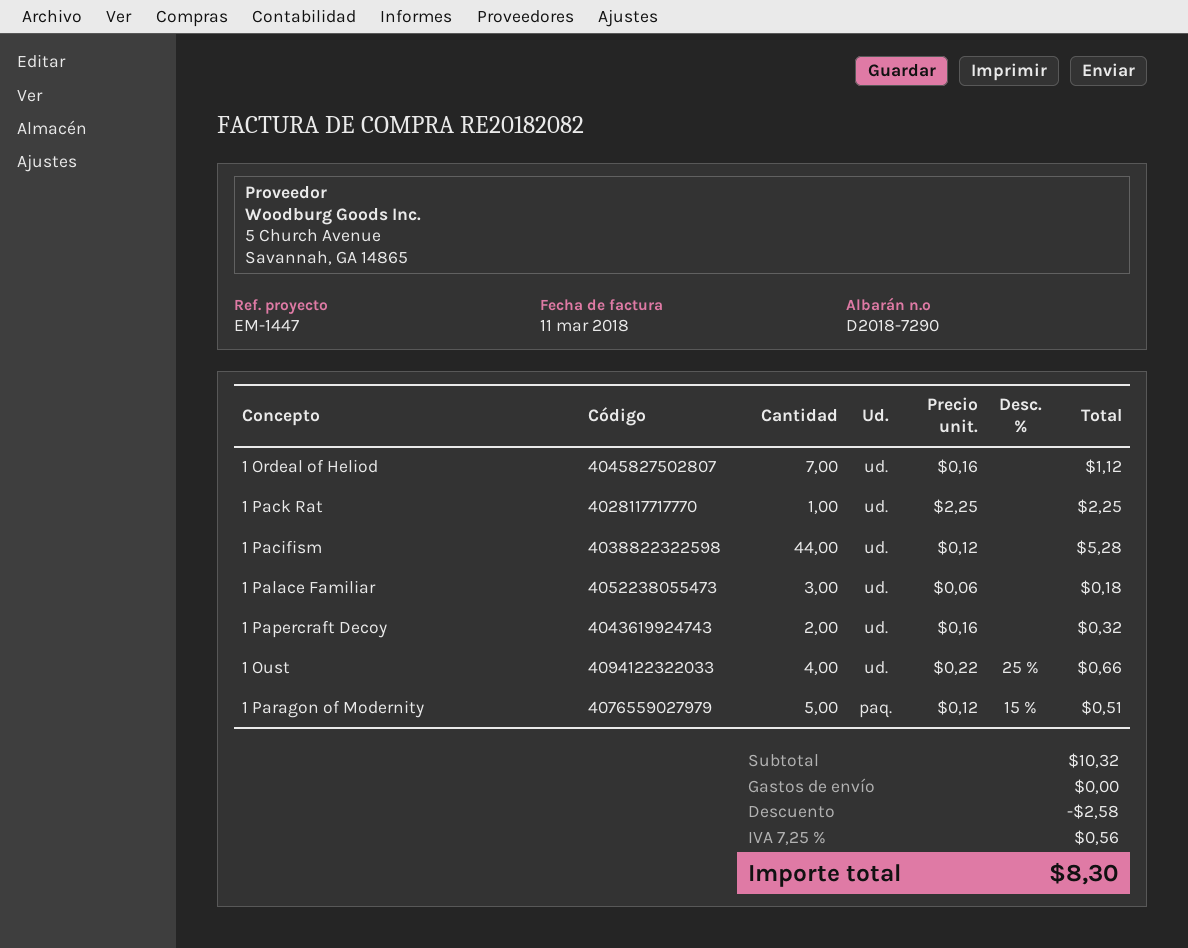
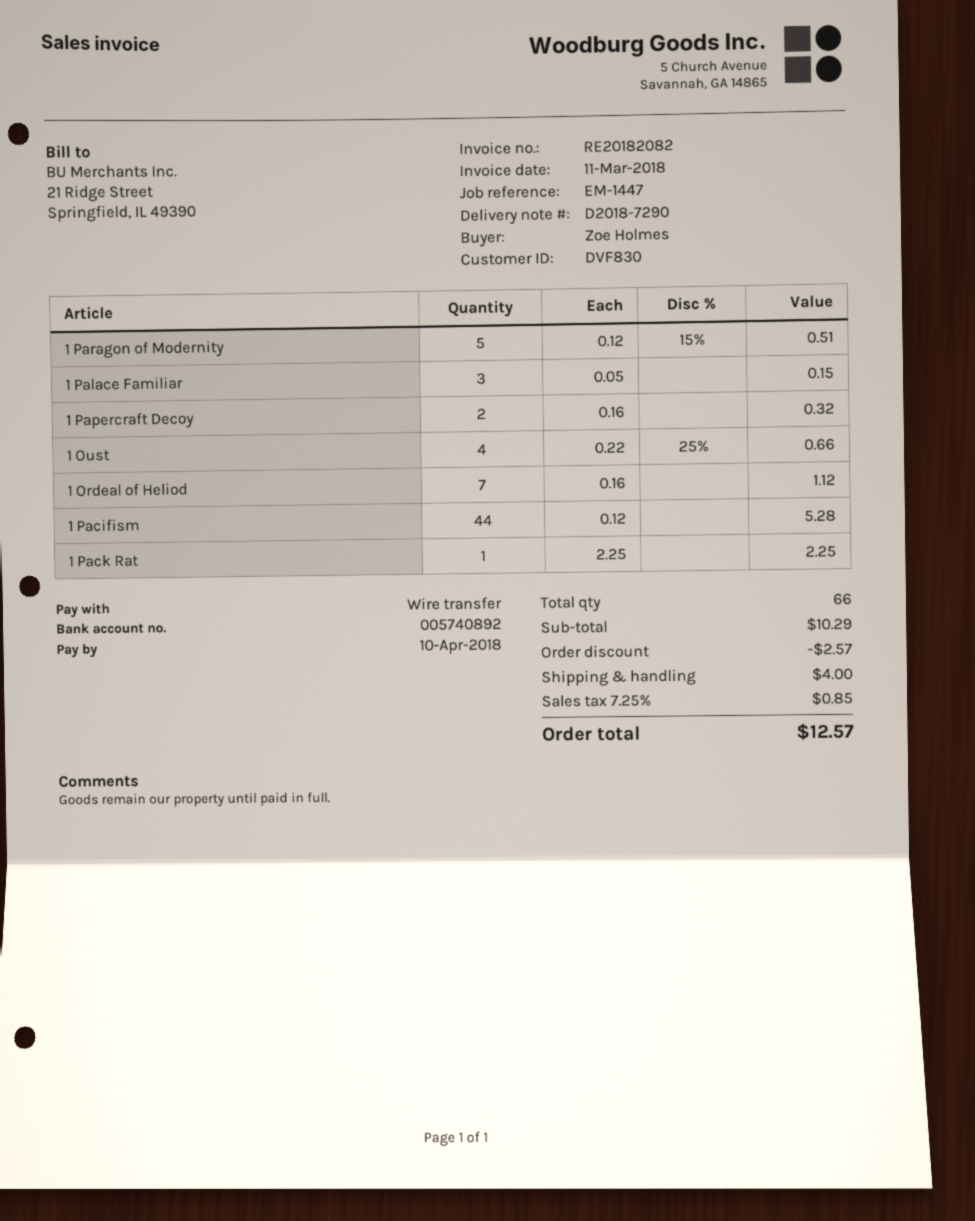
1 Palace Familiar: 3 x 0.06 = 0.18 -> 3 x 0.05 = 0.15
subtotal: 10.32 -> 10.29
discount: 2.58 -> 2.57
shipping: 0.00 -> 4.00
tax: 7.25% = 0.56 -> 7.25% = 0.85
total: 8.30 -> 12.57

